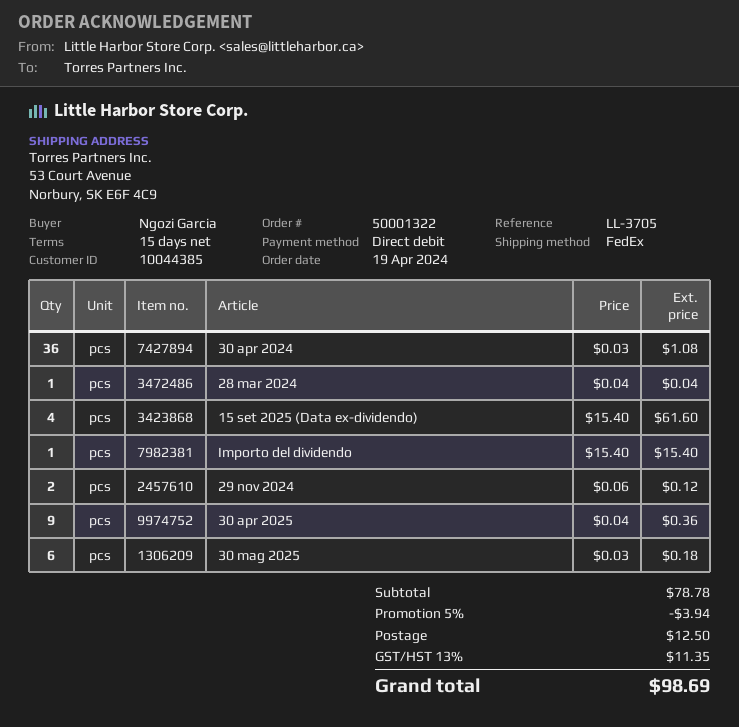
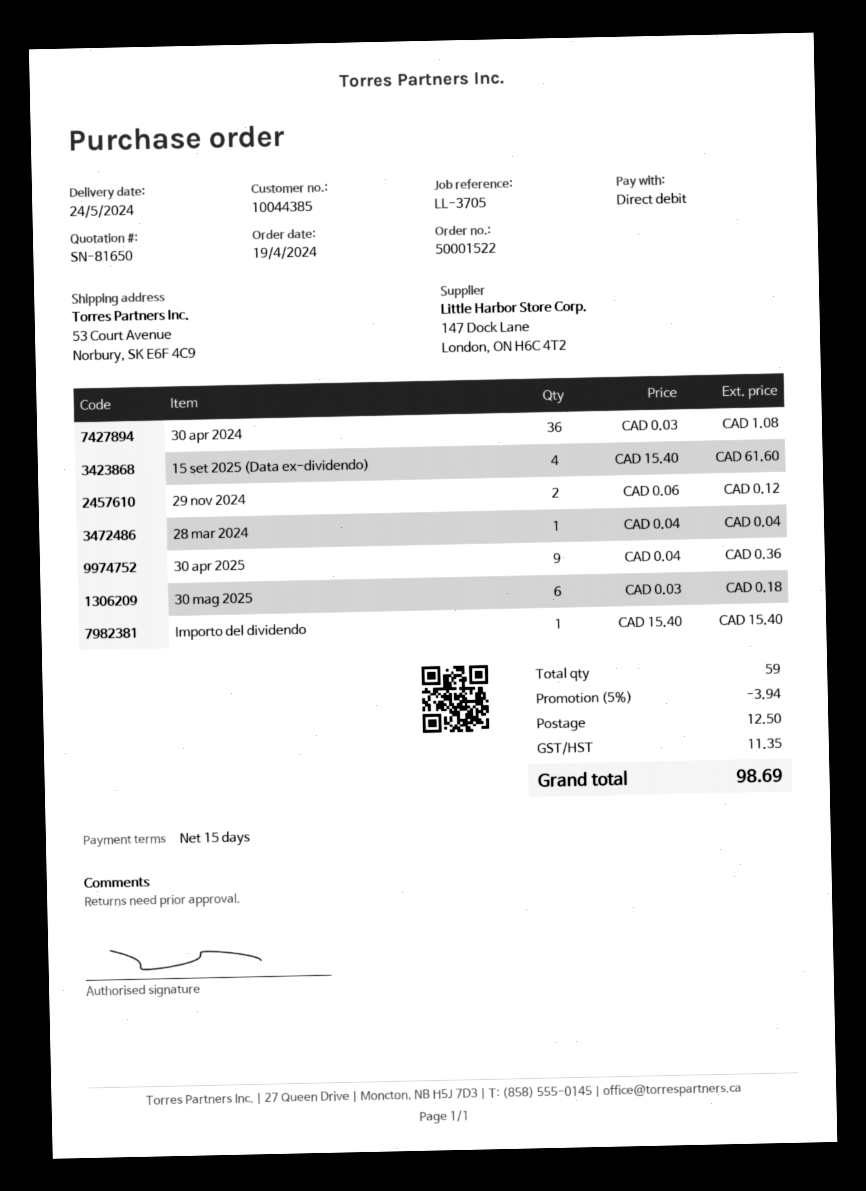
order number: 50001322 -> 50001522

